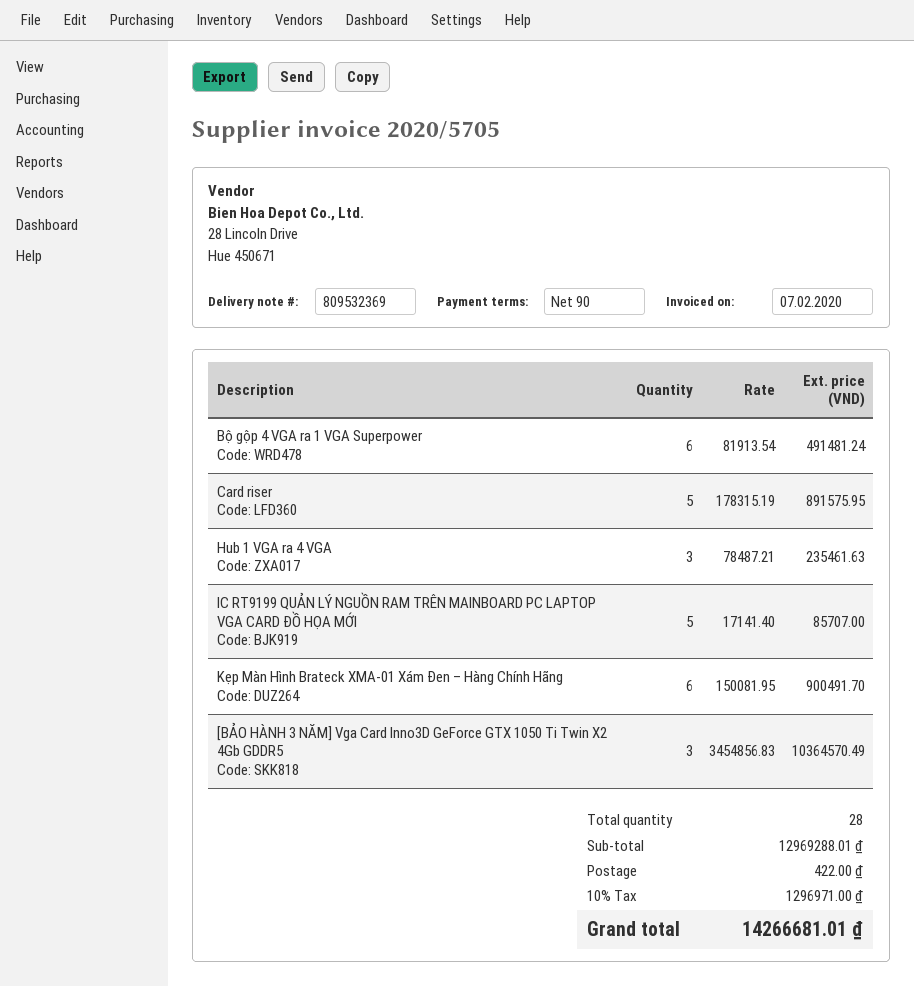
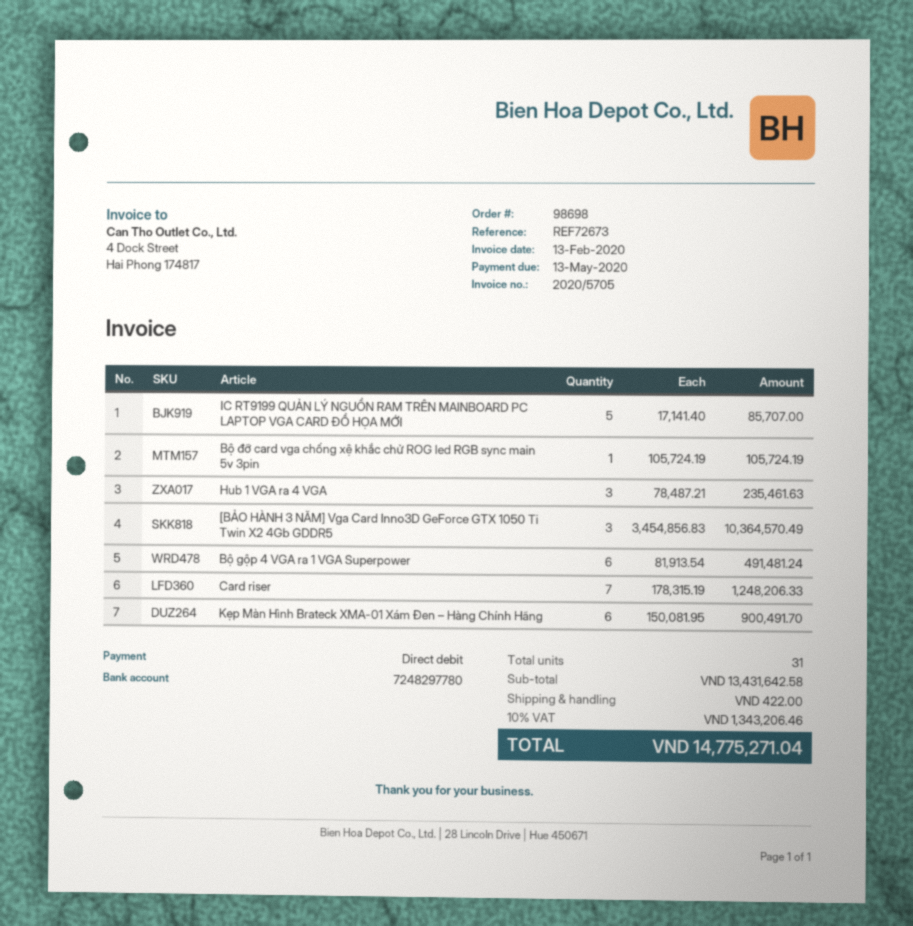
invoice date: 2020-02-07 -> 2020-02-13
Card riser: 5 x 178315.19 = 891575.95 -> 7 x 178315.19 = 1248206.33
Bộ đỡ card vga chống xệ khắc chử ROG led RGB sync main 5v 3pin: none -> 1 x 105724.19 = 105724.19
total quantity: 28 -> 31
subtotal: 12969288.01 -> 13431642.58
tax: 10% = 1296971.00 -> 10% = 1343206.46
total: 14266681.01 -> 14775271.04

